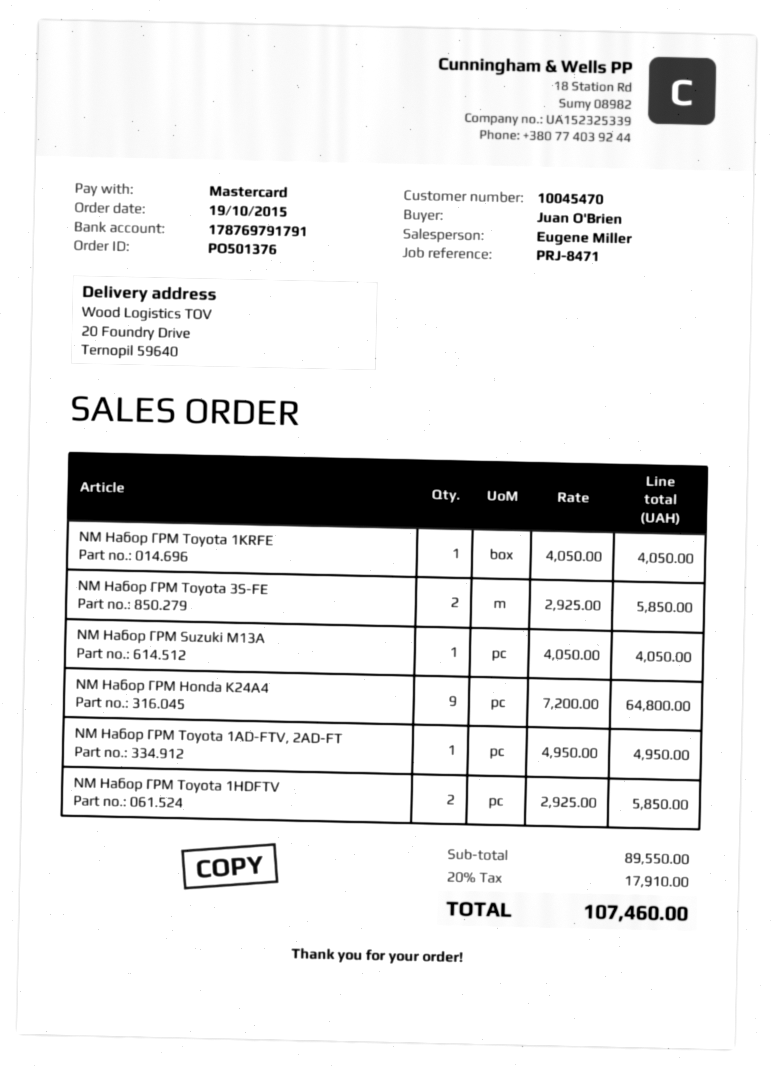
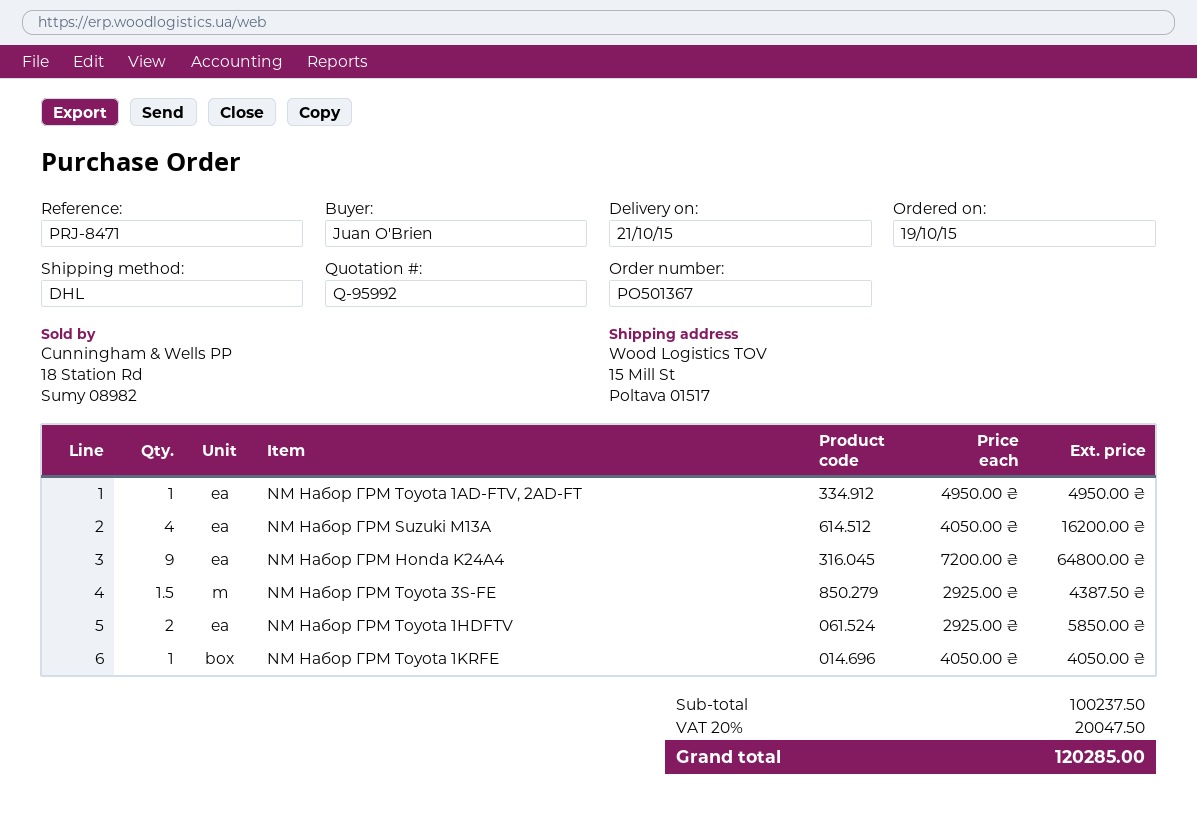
order number: PO501376 -> PO501367
ship to: 20 Foundry Drive, Ternopil 59640 -> 15 Mill St, Poltava 01517
NM Набор ГРМ Toyota 3S-FE: 2 x 2925.00 = 5850.00 -> 1.5 x 2925.00 = 4387.50
NM Набор ГРМ Suzuki M13A: 1 x 4050.00 = 4050.00 -> 4 x 4050.00 = 16200.00
subtotal: 89550.00 -> 100237.50
tax: 20% = 17910.00 -> 20% = 20047.50
total: 107460.00 -> 120285.00

